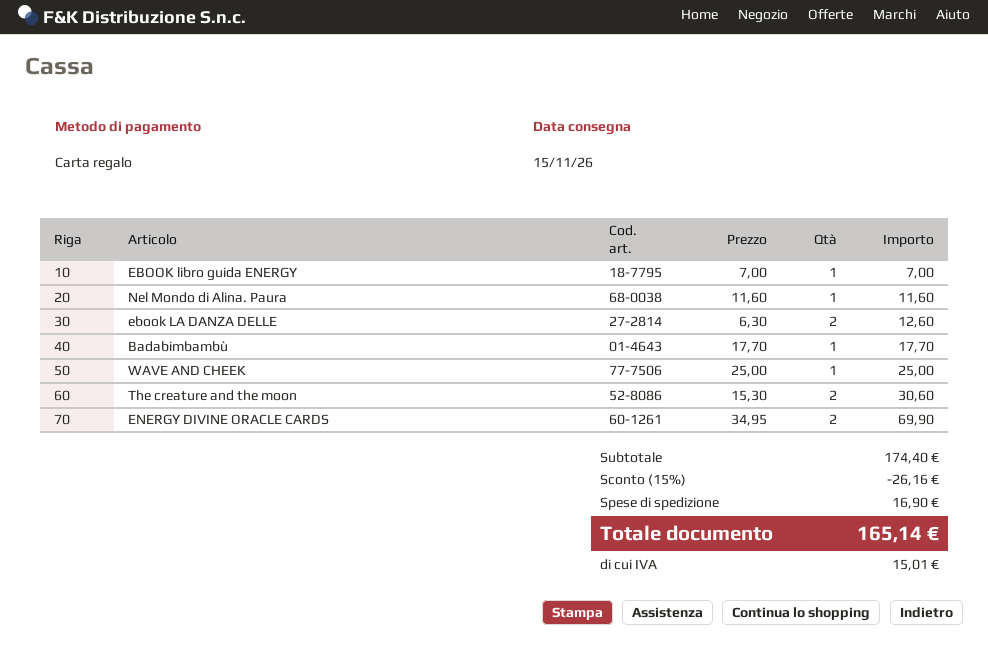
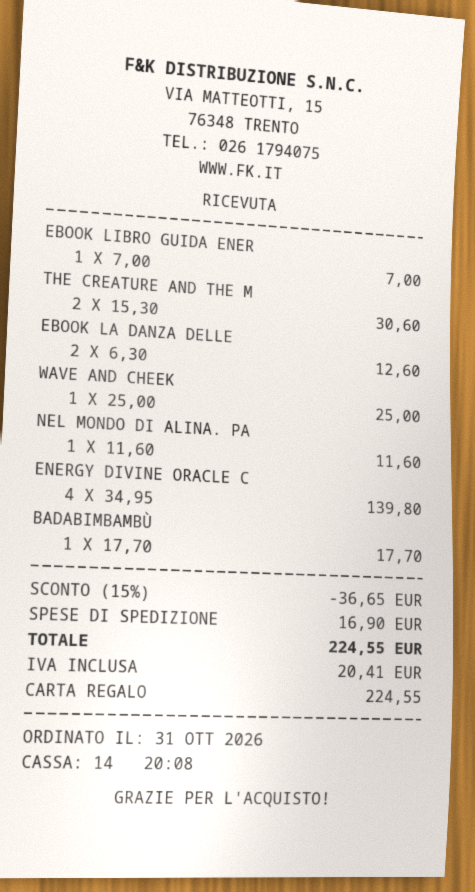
ENERGY DIVINE ORACLE CARDS: 2 x 34.95 = 69.90 -> 4 x 34.95 = 139.80
discount: 15% = 26.16 -> 15% = 36.65
tax: 15.01 -> 20.41
total: 165.14 -> 224.55

